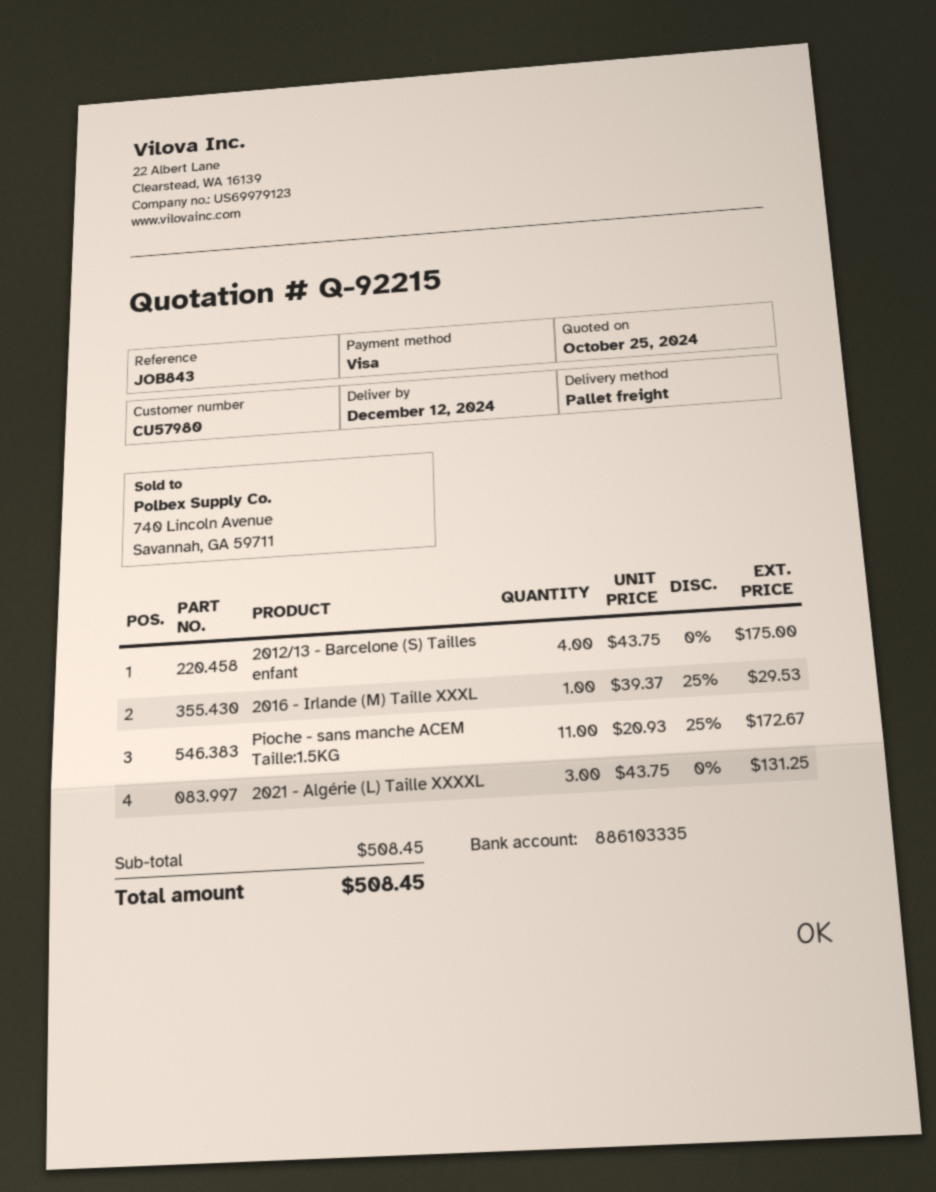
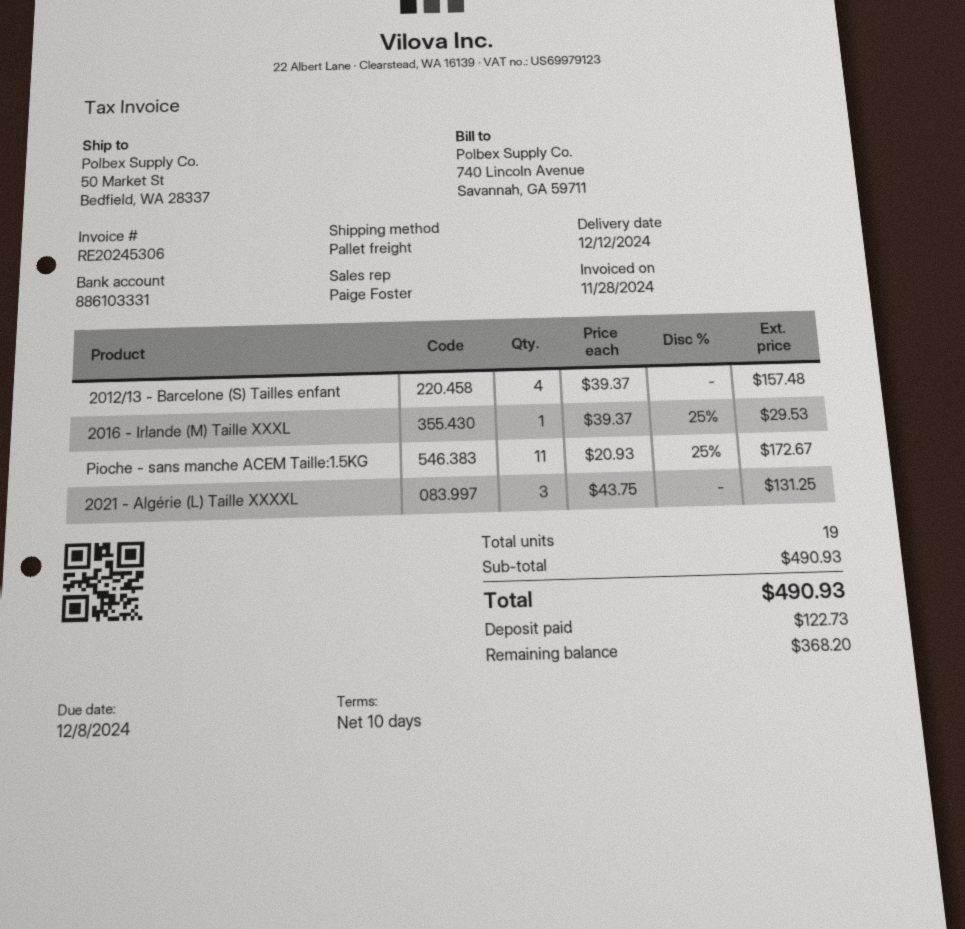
bank account: 886103335 -> 886103331
2012/13 - Barcelone (S) Tailles enfant: 4 x 43.75 = 175.00 -> 4 x 39.37 = 157.48
subtotal: 508.45 -> 490.93
total: 508.45 -> 490.93

